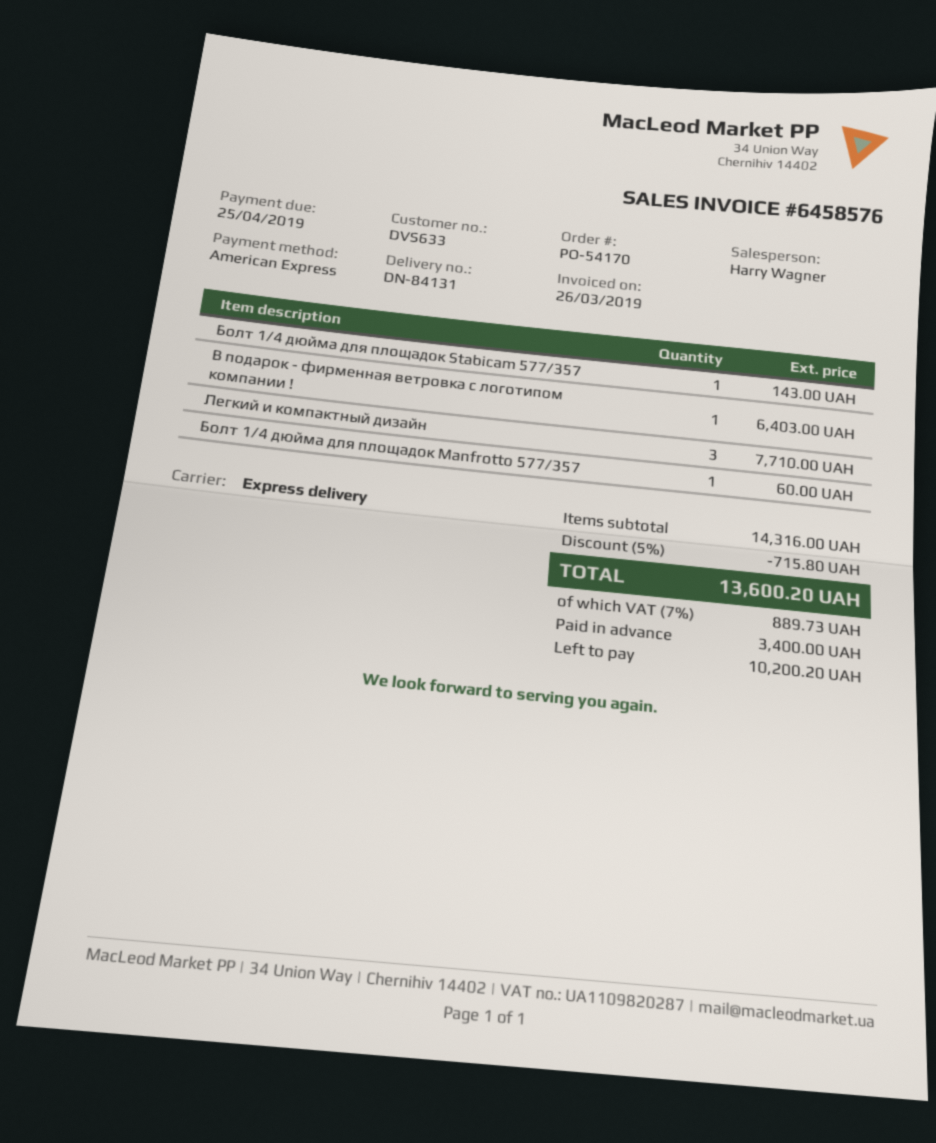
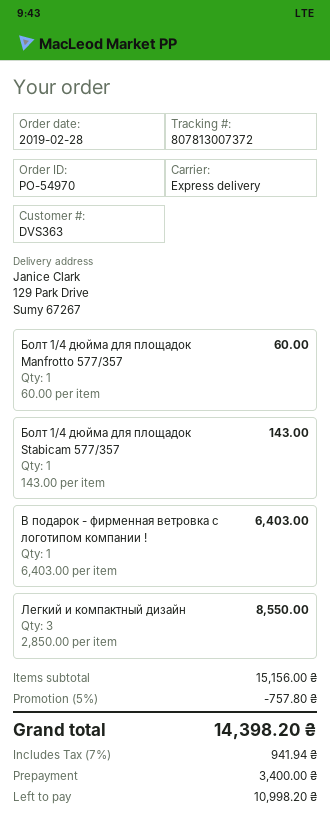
order number: PO-54170 -> PO-54970
customer number: DVS633 -> DVS363
Легкий и компактный дизайн: 3 for 7710.00 -> 3 for 8550.00
subtotal: 14316.00 -> 15156.00
discount: 5% = 715.80 -> 5% = 757.80
tax: 7% = 889.73 -> 7% = 941.94
total: 13600.20 -> 14398.20
balance: 10200.20 -> 10998.20

